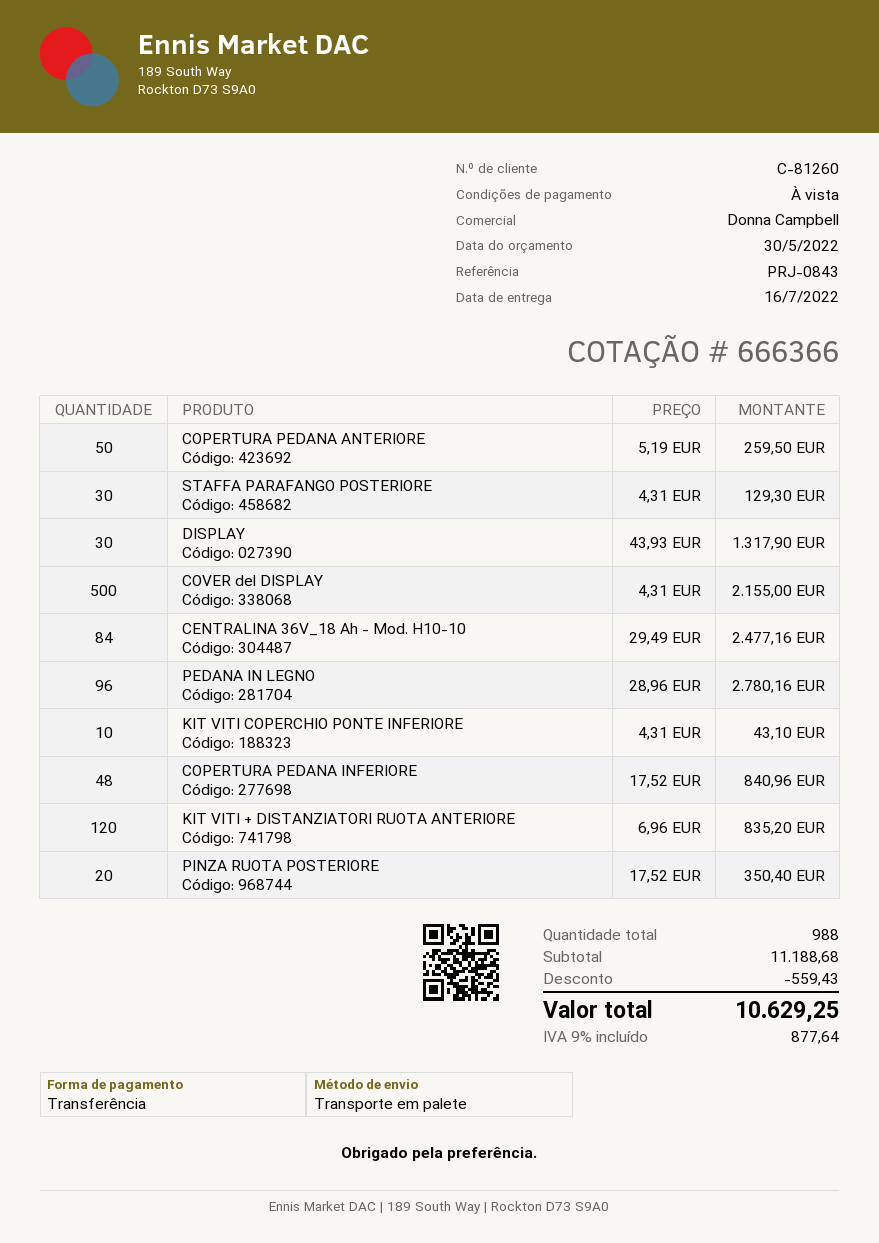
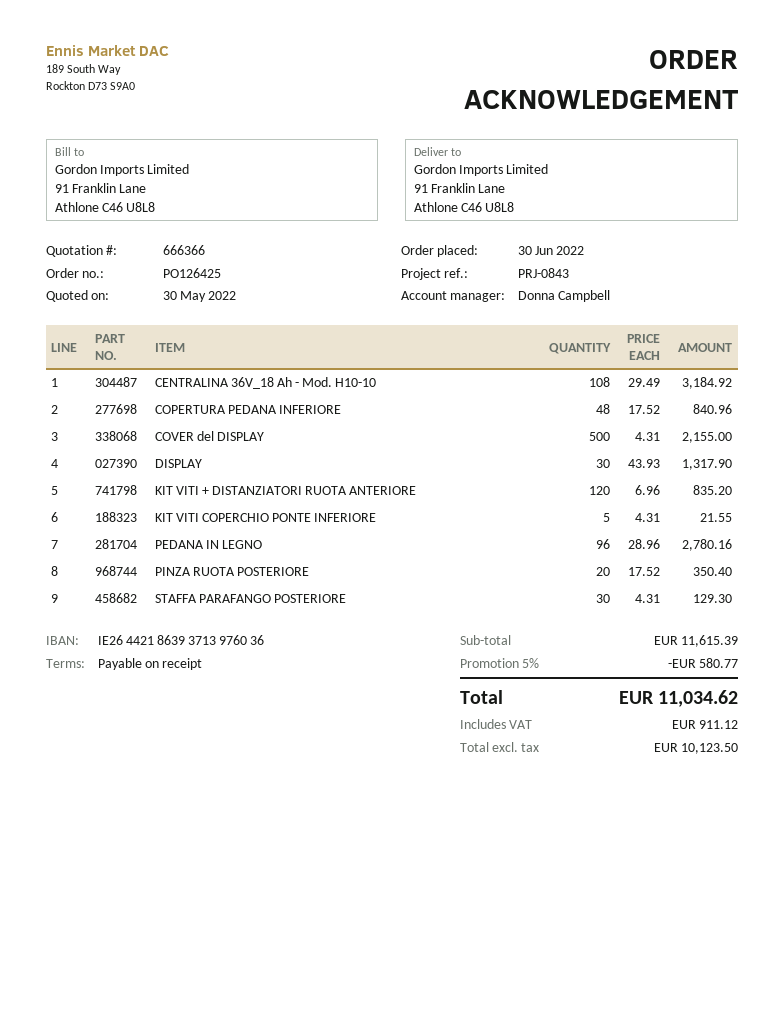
COPERTURA PEDANA ANTERIORE: 50 x 5.19 = 259.50 -> none
CENTRALINA 36V_18 Ah - Mod. H10-10: 84 x 29.49 = 2477.16 -> 108 x 29.49 = 3184.92
KIT VITI COPERCHIO PONTE INFERIORE: 10 x 4.31 = 43.10 -> 5 x 4.31 = 21.55
subtotal: 11188.68 -> 11615.39
discount: 559.43 -> 580.77
tax: 877.64 -> 911.12
total: 10629.25 -> 11034.62

